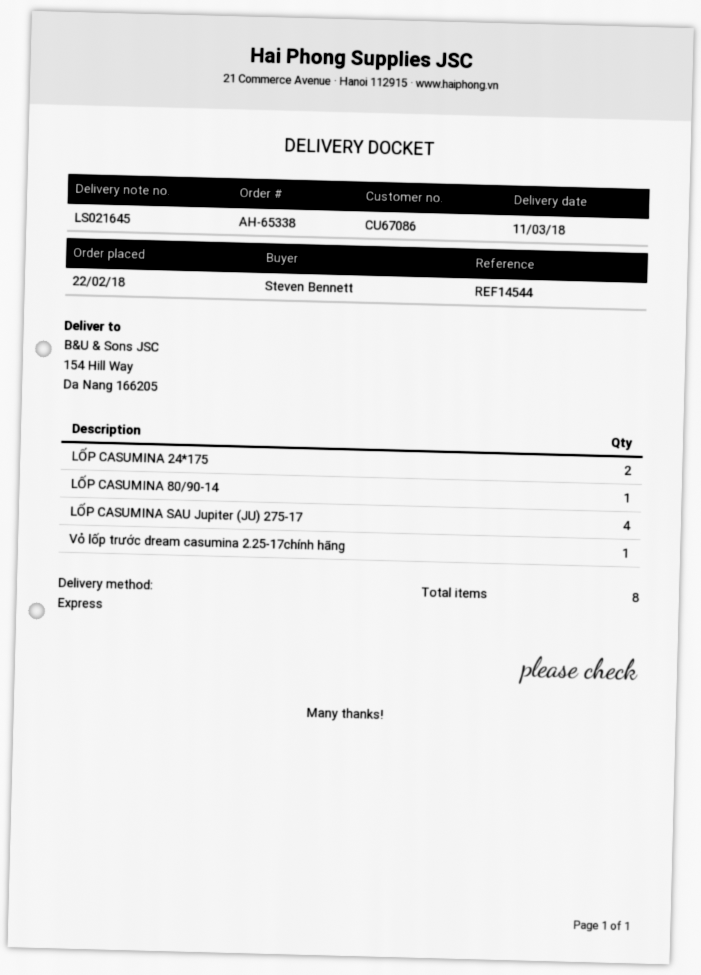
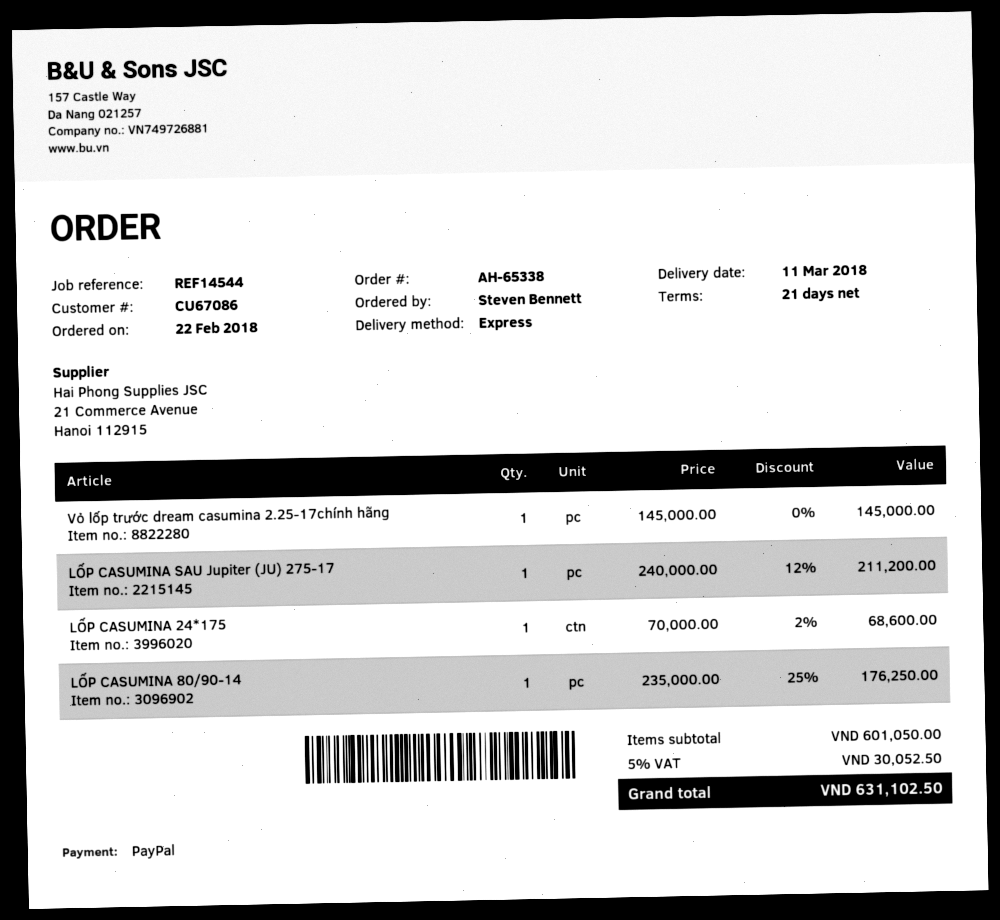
LỐP CASUMINA 24*175: 2 -> 1
LỐP CASUMINA SAU Jupiter (JU) 275-17: 4 -> 1

